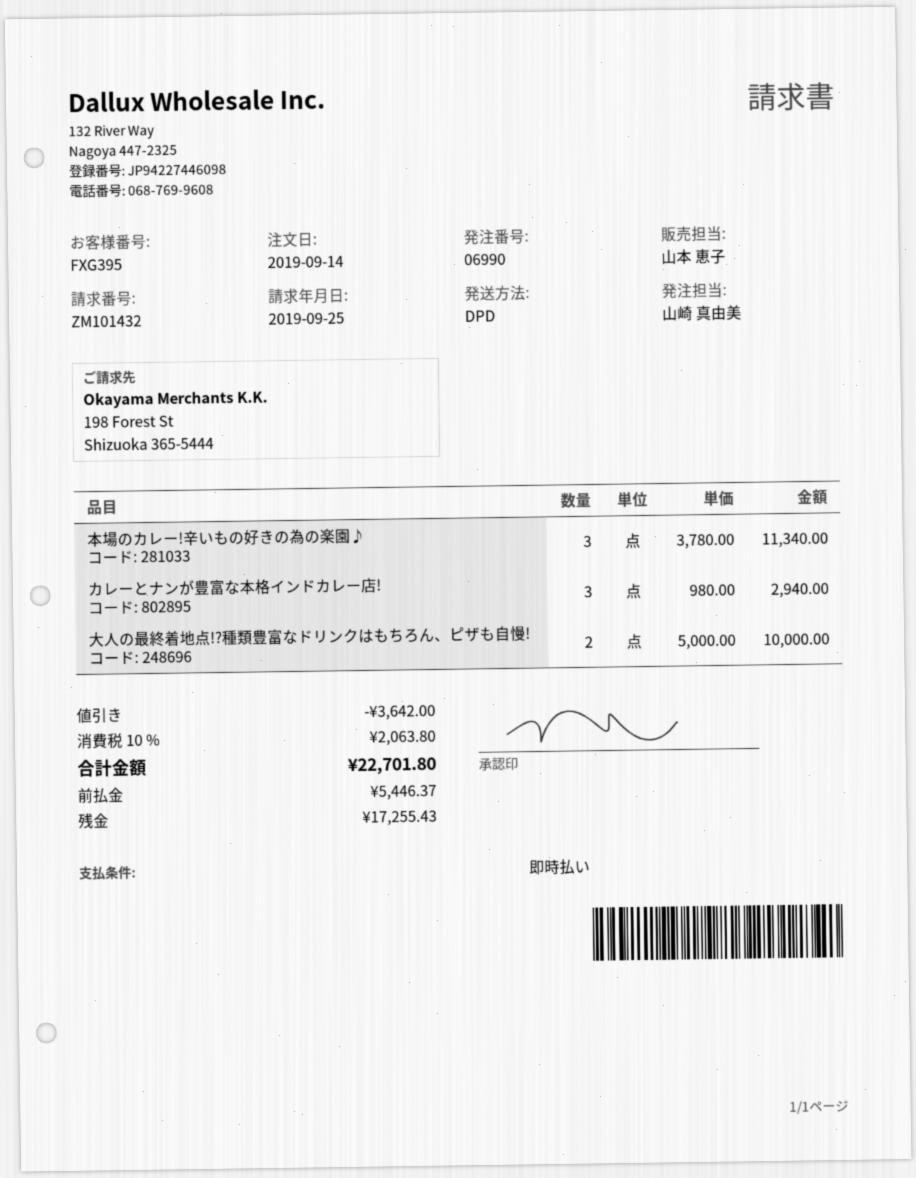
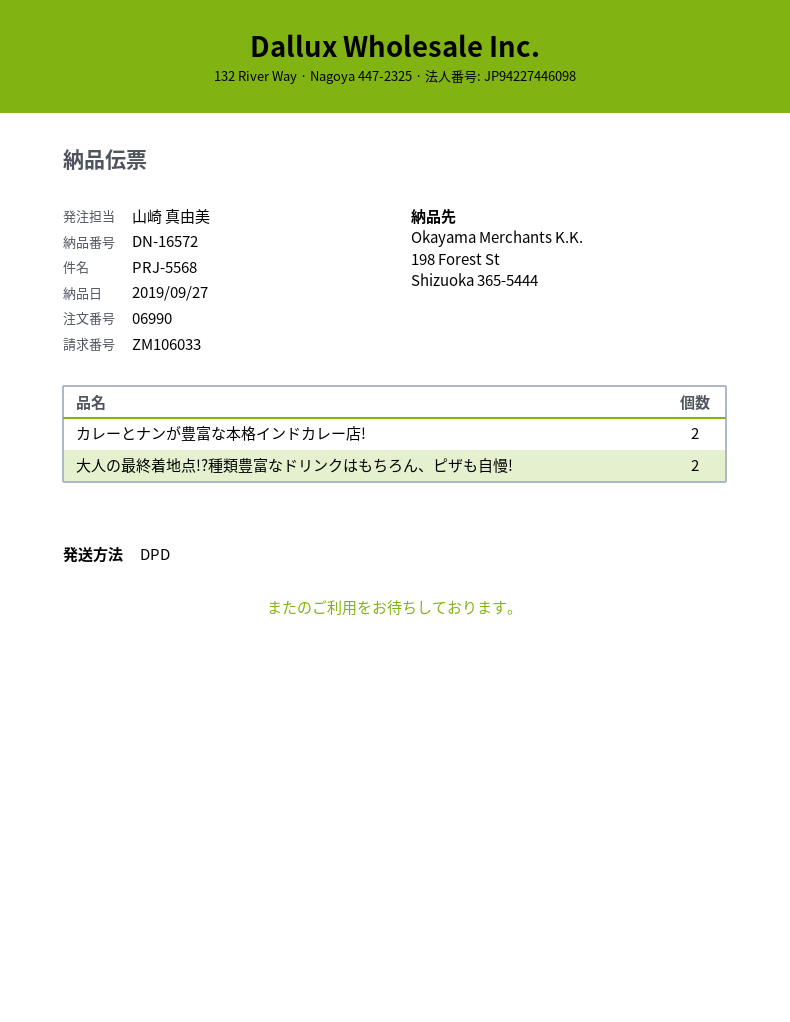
invoice number: ZM101432 -> ZM106033
本場のカレー!辛いもの好きの為の楽園♪: 3 -> none
カレーとナンが豊富な本格インドカレー店!: 3 -> 2

